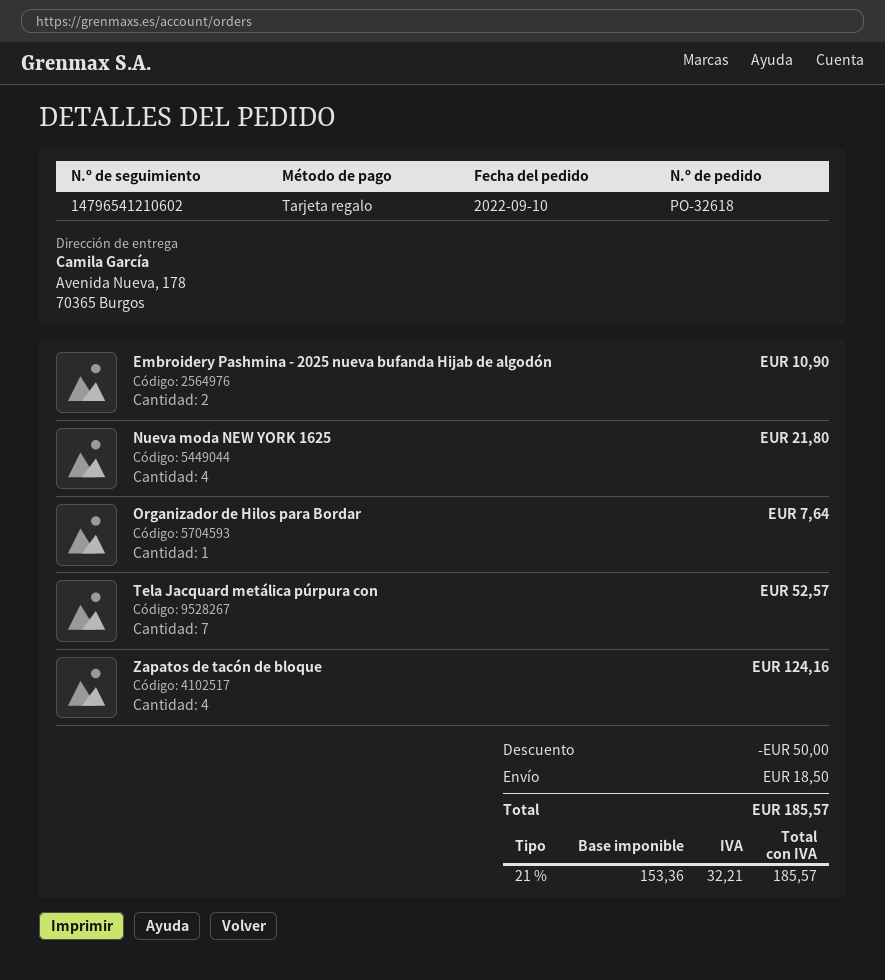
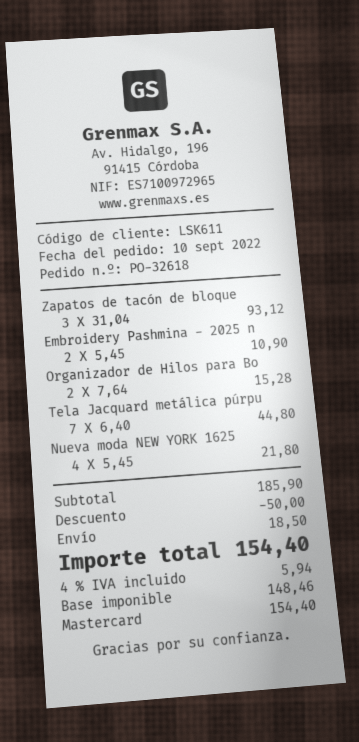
payment method: gift card -> Mastercard
Organizador de Hilos para Bordar: 1 for 7.64 -> 2 for 15.28
Tela Jacquard metálica púrpura con: 7 for 52.57 -> 7 for 44.80
Zapatos de tacón de bloque: 4 for 124.16 -> 3 for 93.12
net: 153.36 -> 148.46
tax: 21% = 32.21 -> 4% = 5.94
total: 185.57 -> 154.40

